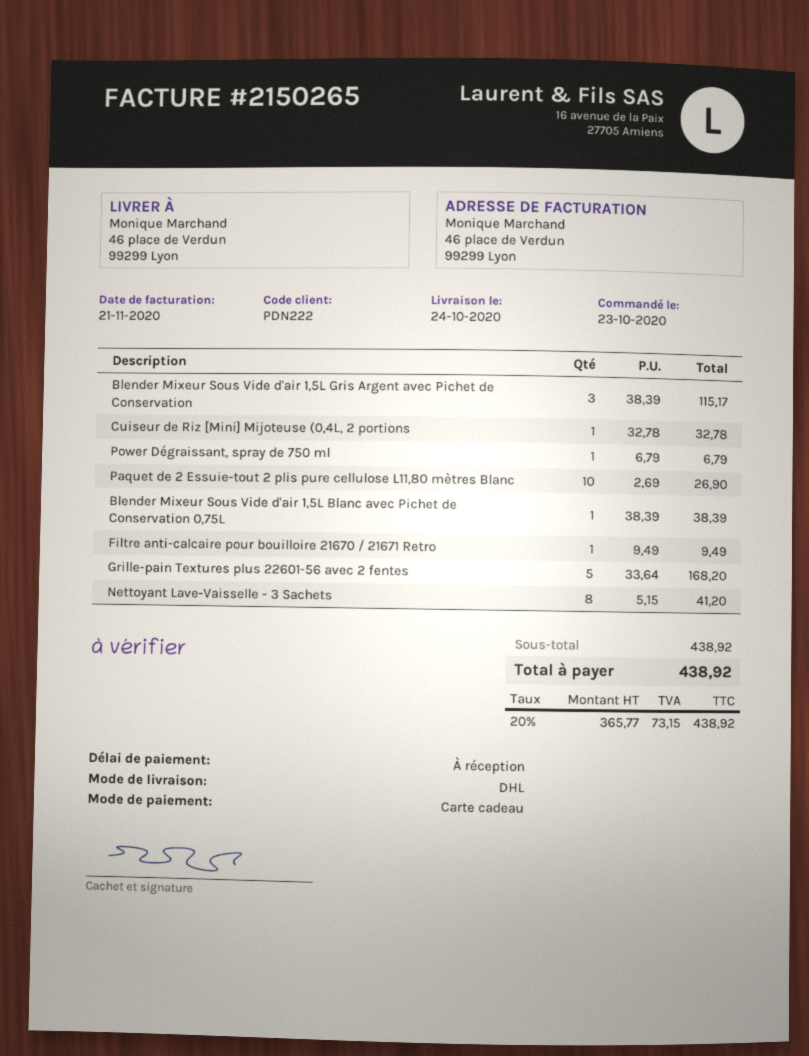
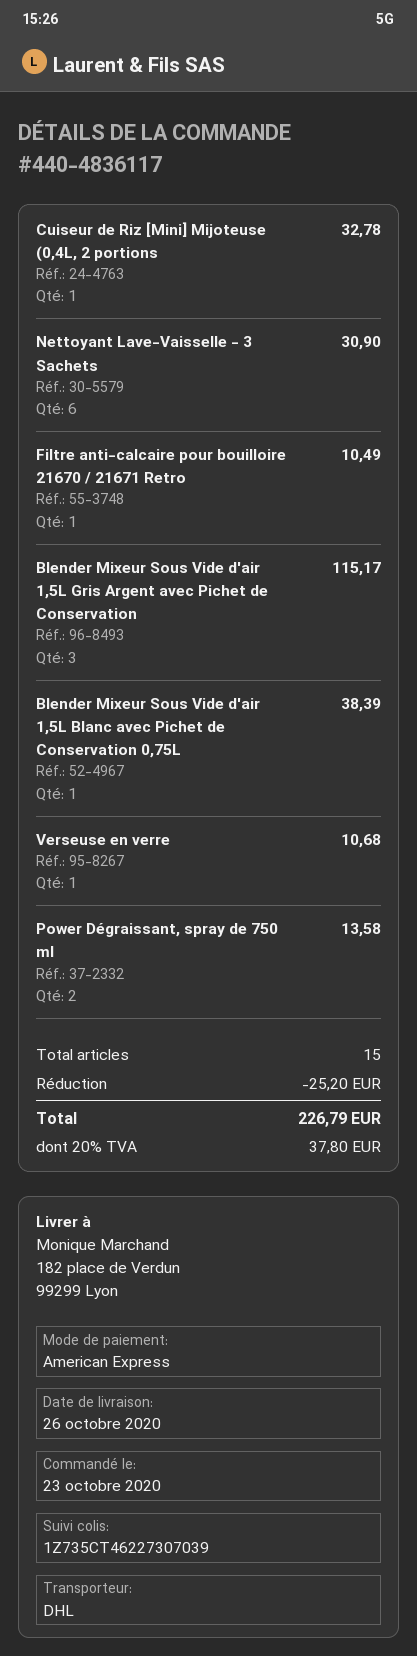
delivery date: 2020-10-24 -> 2020-10-26
payment method: gift card -> American Express
ship to: 46 place de Verdun, 99299 Lyon -> 182 place de Verdun, 99299 Lyon
Power Dégraissant, spray de 750 ml: 1 for 6.79 -> 2 for 13.58
Paquet de 2 Essuie-tout 2 plis pure cellulose L11,80 mètres Blanc: 10 for 26.90 -> none
Filtre anti-calcaire pour bouilloire 21670 / 21671 Retro: 1 for 9.49 -> 1 for 10.49
Grille-pain Textures plus 22601-56 avec 2 fentes: 5 for 168.20 -> none
Nettoyant Lave-Vaisselle - 3 Sachets: 8 for 41.20 -> 6 for 30.90
Verseuse en verre: none -> 1 for 10.68
discount: none -> 25.20
tax: 20% = 73.15 -> 20% = 37.80
total: 438.92 -> 226.79

